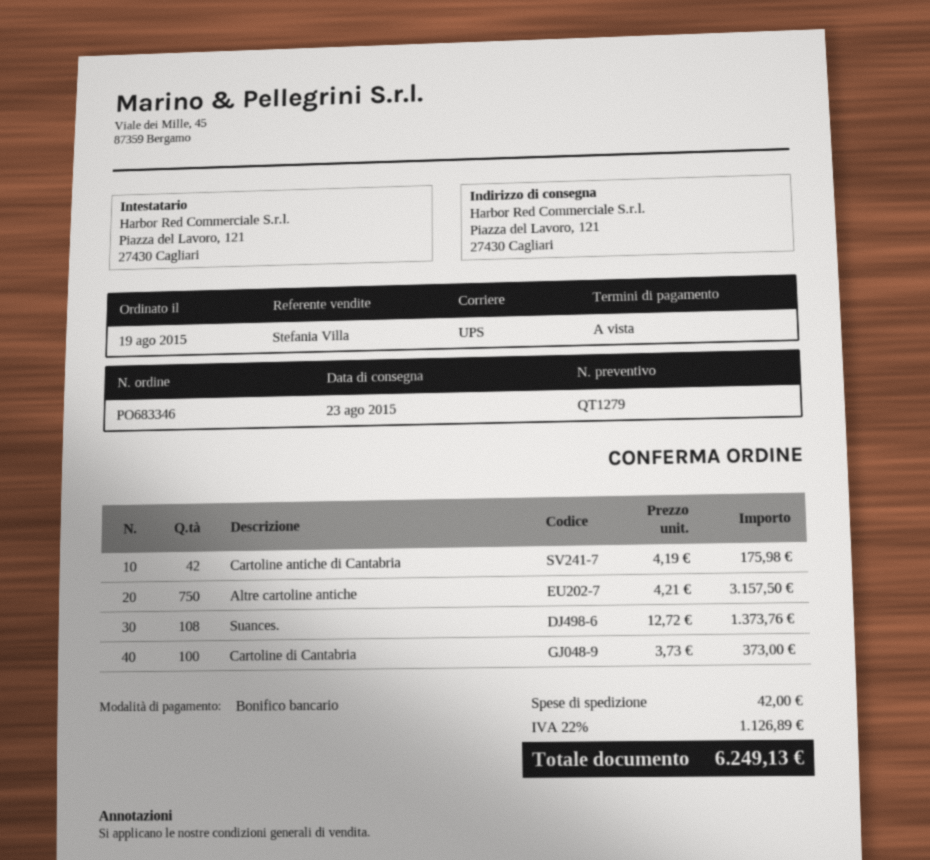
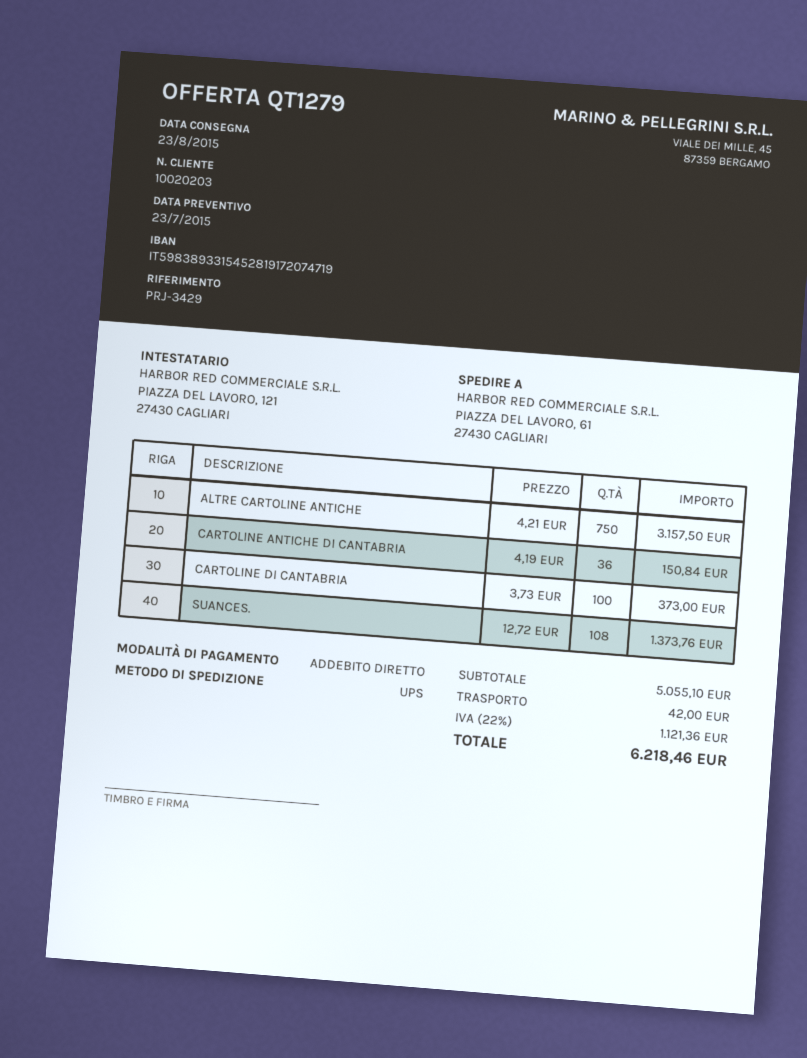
payment method: bank transfer -> direct debit
ship to: Piazza del Lavoro, 121, 27430 Cagliari -> PIAZZA DEL LAVORO, 61, 27430 CAGLIARI
Cartoline antiche di Cantabria: 42 x 4.19 = 175.98 -> 36 x 4.19 = 150.84
tax: 22% = 1126.89 -> 22% = 1121.36
total: 6249.13 -> 6218.46

